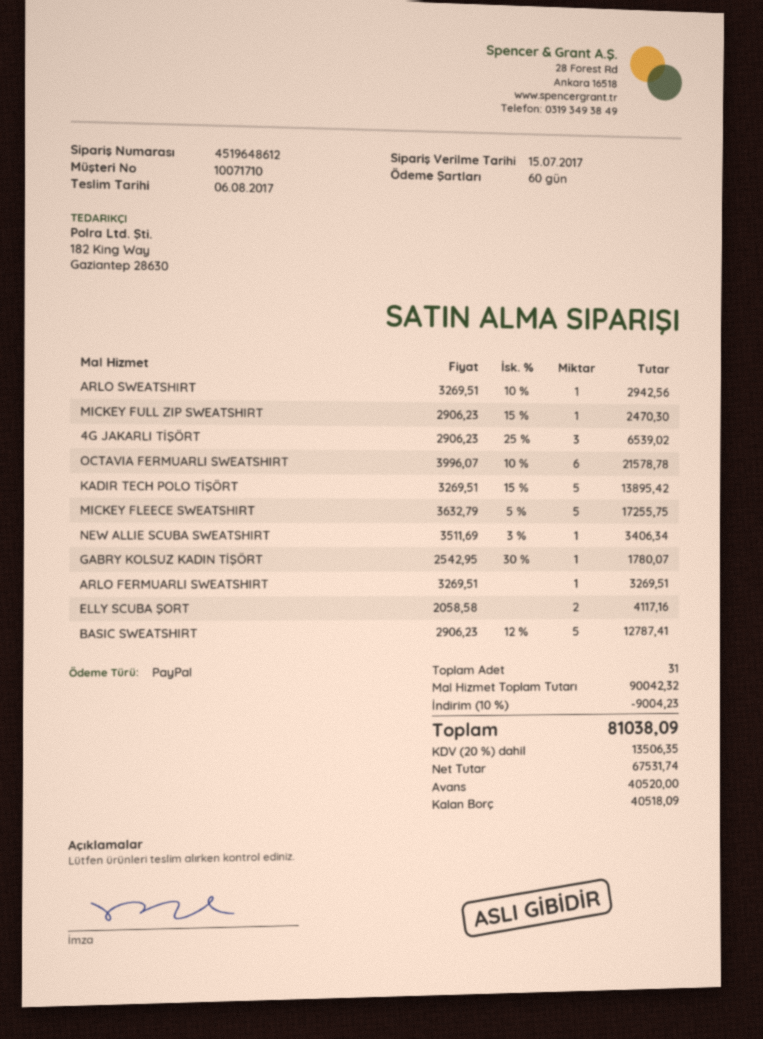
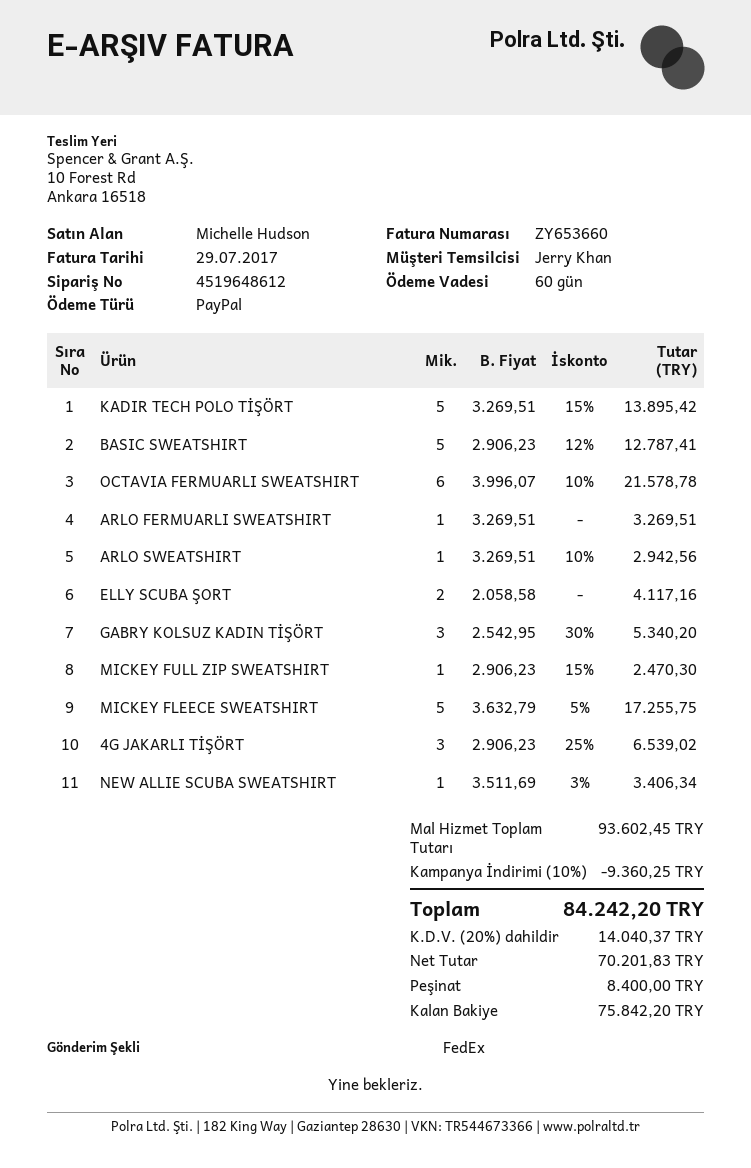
GABRY KOLSUZ KADIN TİŞÖRT: 1 x 2542.95 - 30% = 1780.07 -> 3 x 2542.95 - 30% = 5340.20
subtotal: 90042.32 -> 93602.45
discount: 10% = 9004.23 -> 10% = 9360.25
net: 67531.74 -> 70201.83
tax: 20% = 13506.35 -> 20% = 14040.37
total: 81038.09 -> 84242.20
deposit: 40520.00 -> 8400.00
balance: 40518.09 -> 75842.20

